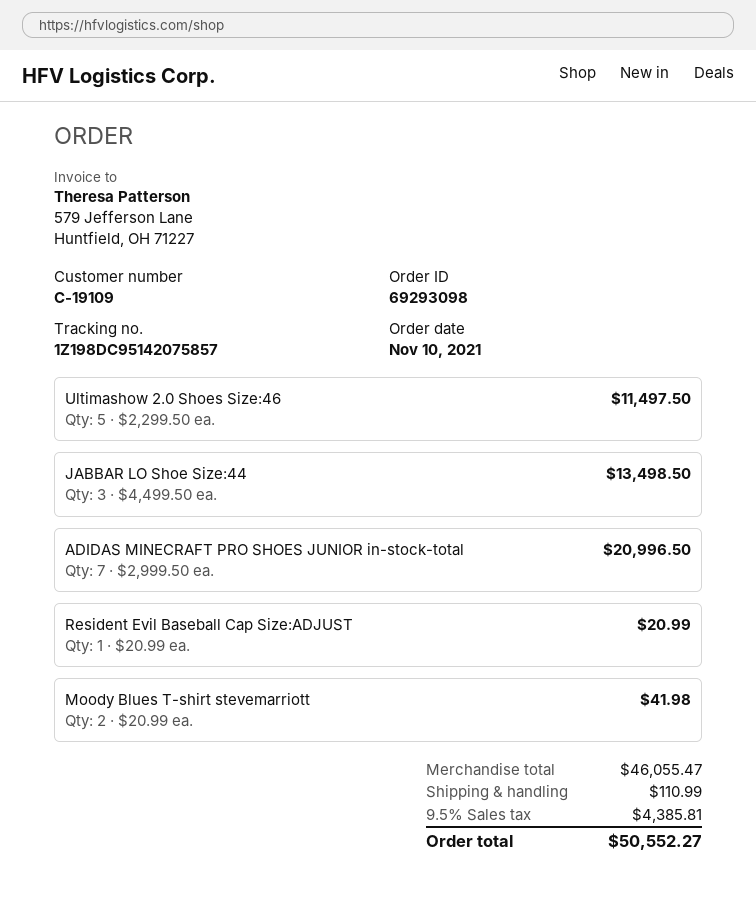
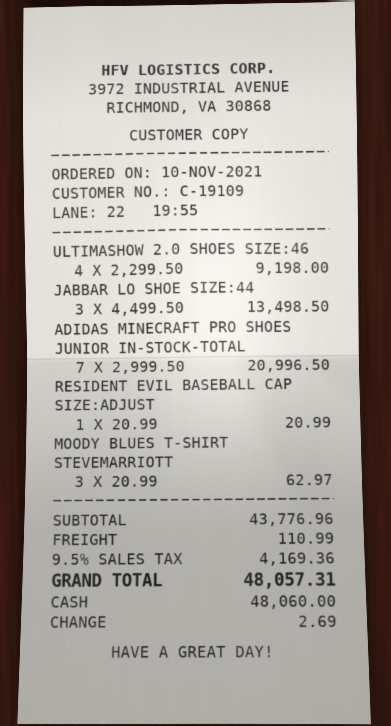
Ultimashow 2.0 Shoes Size:46: 5 x 2299.50 = 11497.50 -> 4 x 2299.50 = 9198.00
Moody Blues T-shirt stevemarriott: 2 x 20.99 = 41.98 -> 3 x 20.99 = 62.97
subtotal: 46055.47 -> 43776.96
tax: 9.5% = 4385.81 -> 9.5% = 4169.36
total: 50552.27 -> 48057.31

